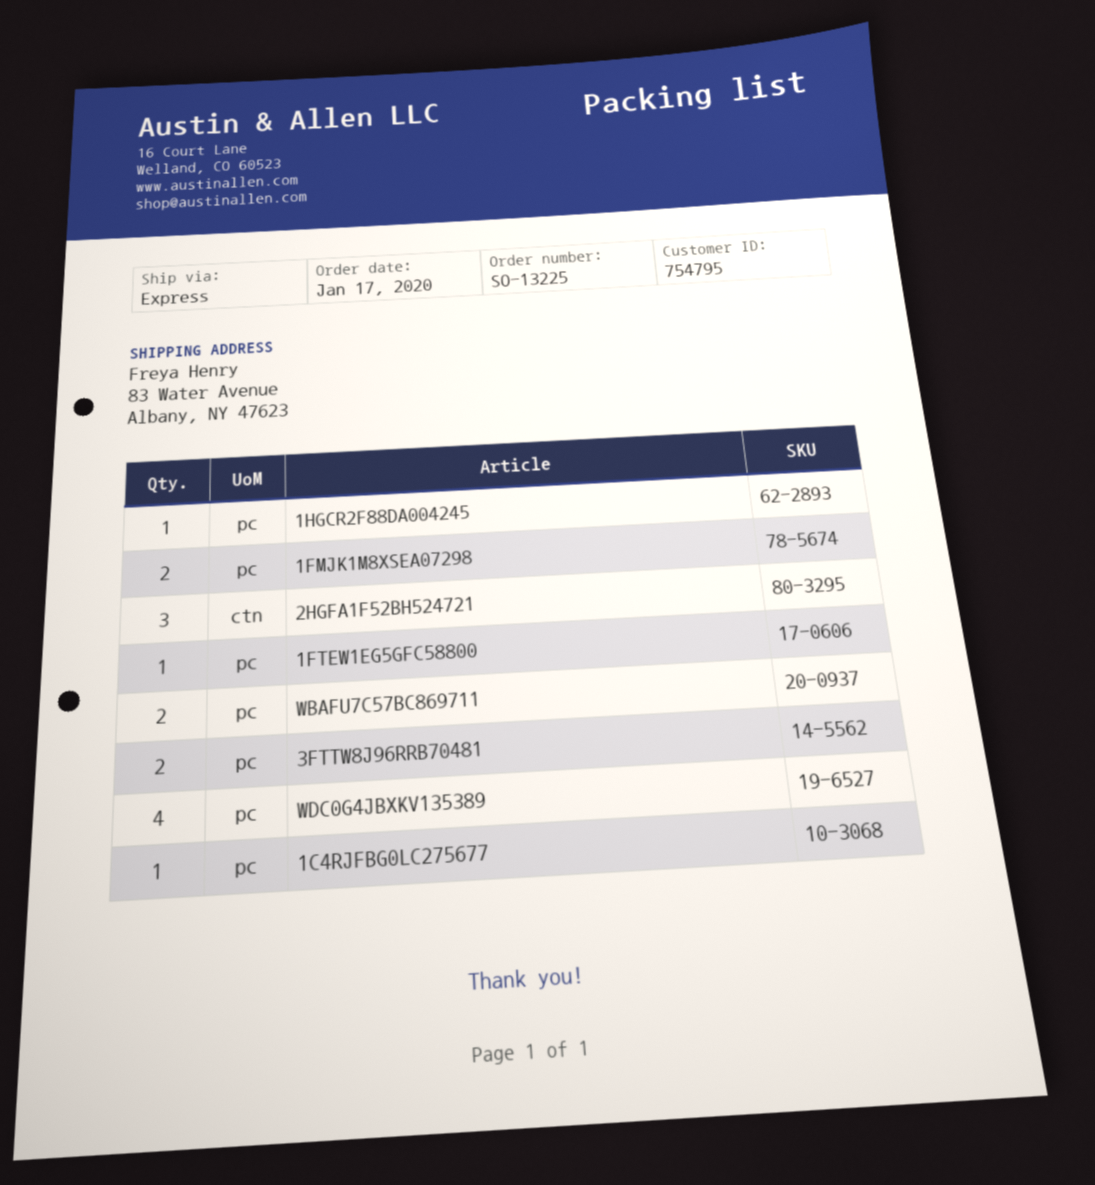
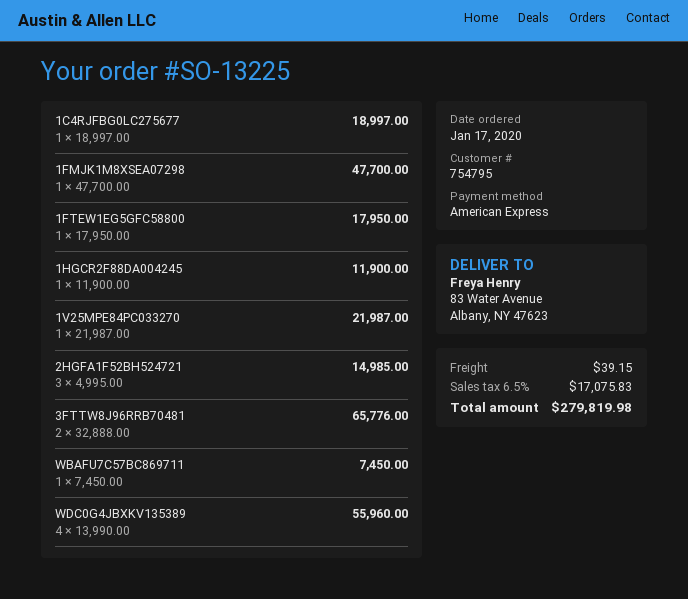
1FMJK1M8XSEA07298: 2 -> 1
WBAFU7C57BC869711: 2 -> 1
1V25MPE84PC033270: none -> 1

